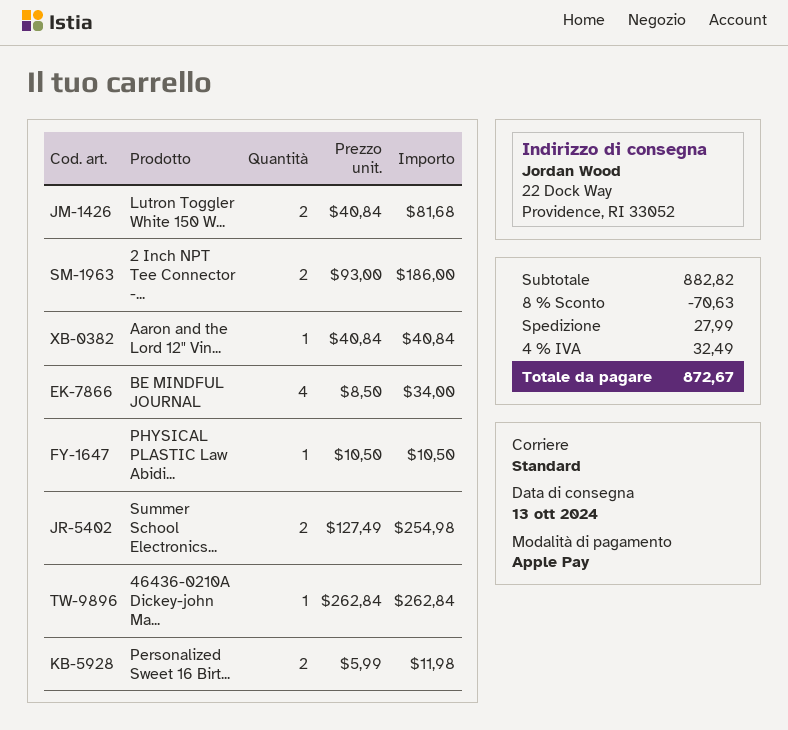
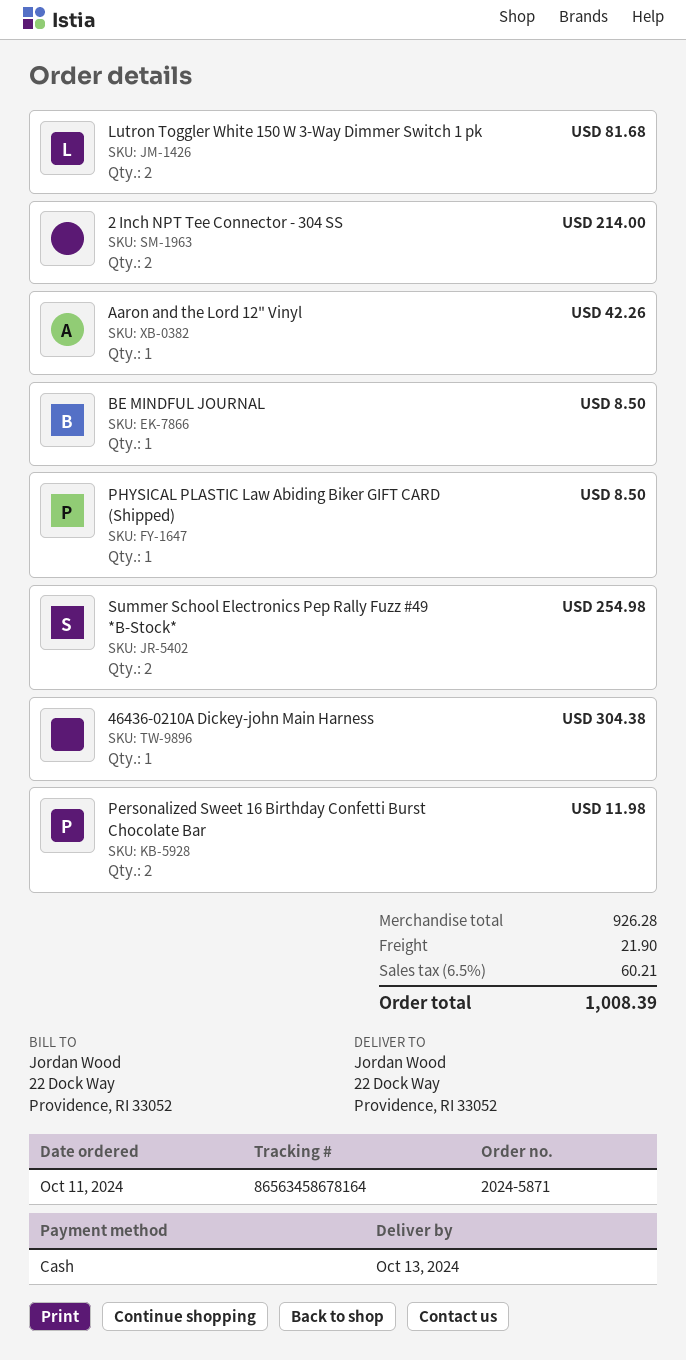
payment method: Apple Pay -> cash
2 Inch NPT Tee Connector -...: 2 for 186.00 -> 2 for 214.00
Aaron and the Lord 12" Vin...: 1 for 40.84 -> 1 for 42.26
BE MINDFUL JOURNAL: 4 for 34.00 -> 1 for 8.50
PHYSICAL PLASTIC Law Abidi...: 1 for 10.50 -> 1 for 8.50
46436-0210A Dickey-john Ma...: 1 for 262.84 -> 1 for 304.38
subtotal: 882.82 -> 926.28
discount: 8% = 70.63 -> none
shipping: 27.99 -> 21.90
tax: 4% = 32.49 -> 6.5% = 60.21
total: 872.67 -> 1008.39

